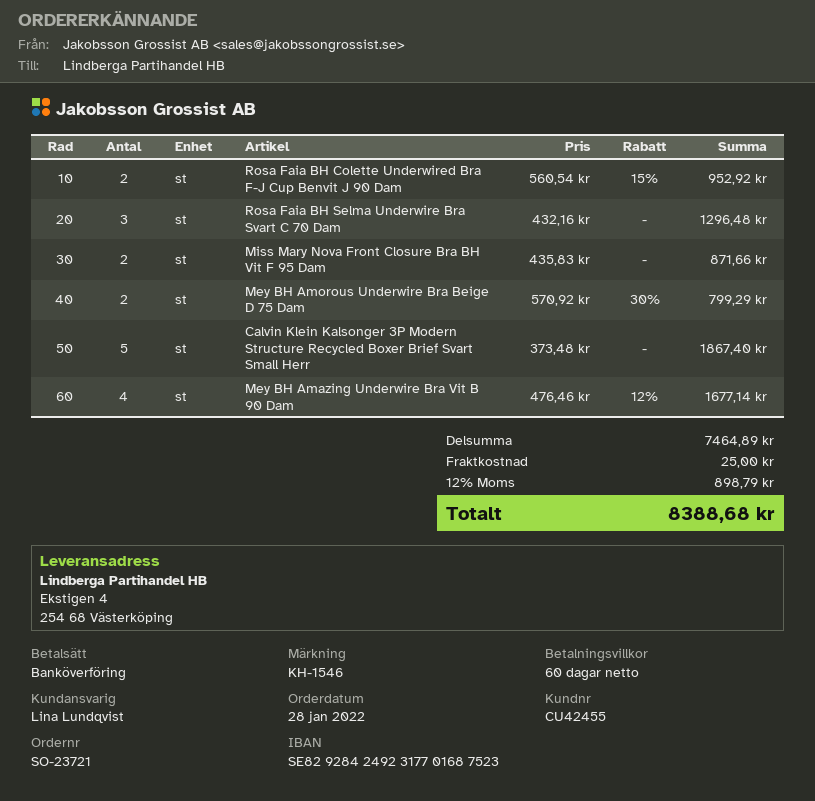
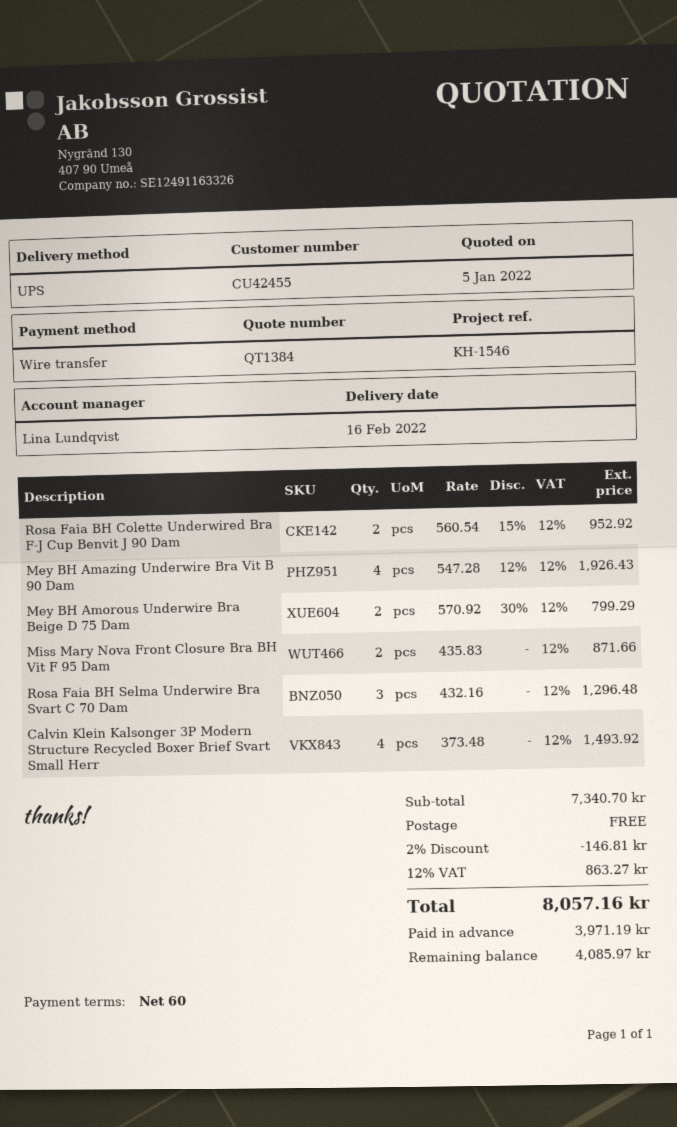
Calvin Klein Kalsonger 3P Modern Structure Recycled Boxer Brief Svart Small Herr: 5 x 373.48 = 1867.40 -> 4 x 373.48 = 1493.92
Mey BH Amazing Underwire Bra Vit B 90 Dam: 4 x 476.46 - 12% = 1677.14 -> 4 x 547.28 - 12% = 1926.43
subtotal: 7464.89 -> 7340.70
discount: none -> 2% = 146.81
shipping: 25.00 -> 0.00
tax: 12% = 898.79 -> 12% = 863.27
total: 8388.68 -> 8057.16

